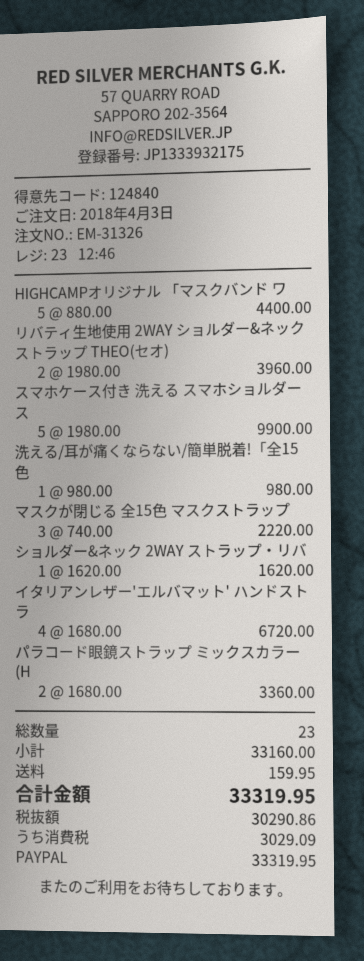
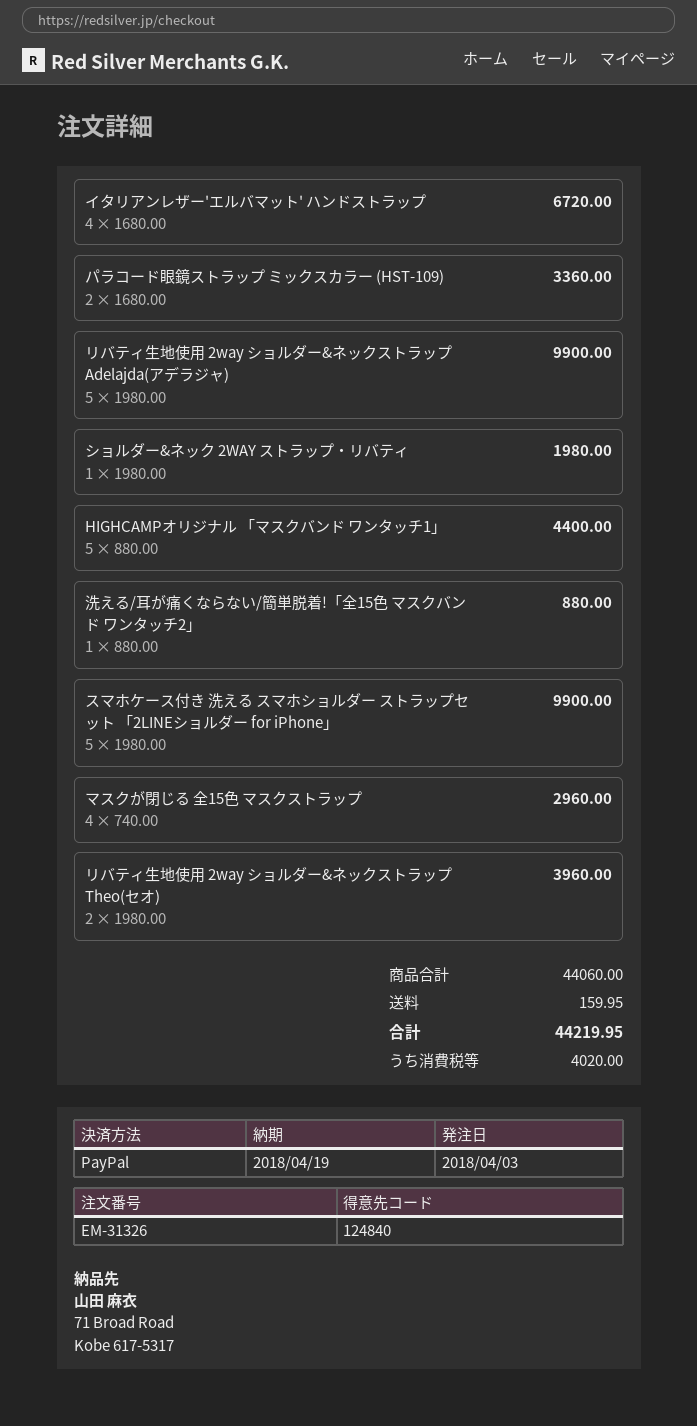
洗える/耳が痛くならない/簡単脱着!「全15色: 1 x 980.00 = 980.00 -> 1 x 880.00 = 880.00
マスクが閉じる 全15色 マスクストラップ: 3 x 740.00 = 2220.00 -> 4 x 740.00 = 2960.00
ショルダー&ネック 2WAY ストラップ・リバ: 1 x 1620.00 = 1620.00 -> 1 x 1980.00 = 1980.00
リバティ生地使用 2way ショルダー&ネックストラップ Adelajda(アデラジャ): none -> 5 x 1980.00 = 9900.00
subtotal: 33160.00 -> 44060.00
tax: 3029.09 -> 4020.00
total: 33319.95 -> 44219.95

